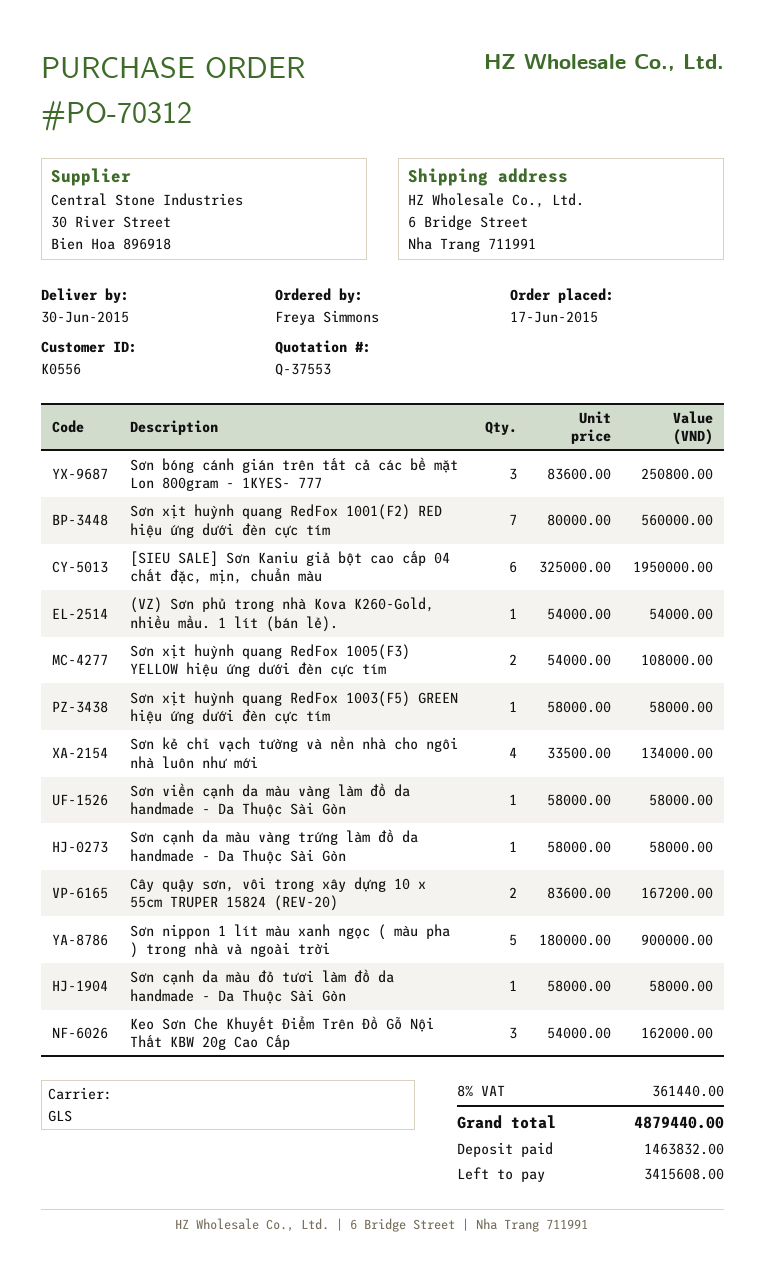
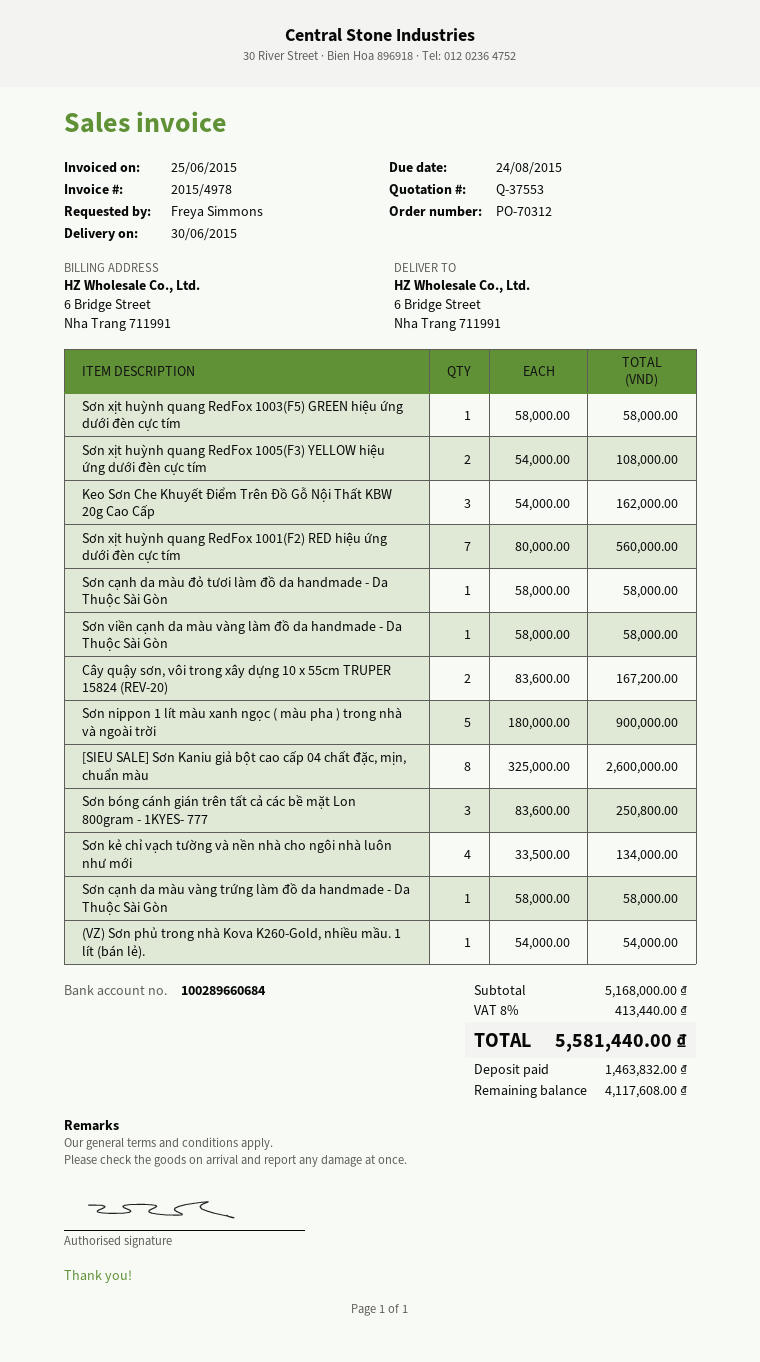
[SIEU SALE] Sơn Kaniu giả bột cao cấp 04 chất đặc, mịn, chuẩn màu: 6 x 325000.00 = 1950000.00 -> 8 x 325000.00 = 2600000.00
tax: 8% = 361440.00 -> 8% = 413440.00
total: 4879440.00 -> 5581440.00
balance: 3415608.00 -> 4117608.00

